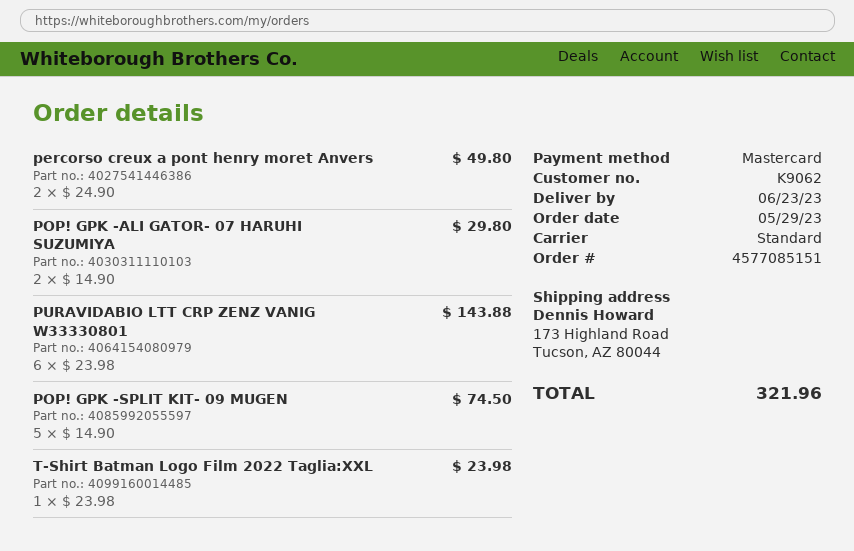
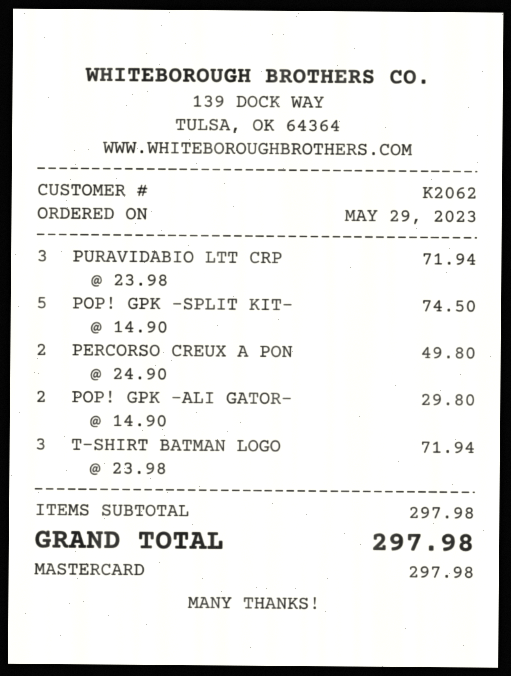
customer number: K9062 -> K2062
PURAVIDABIO LTT CRP ZENZ VANIG W33330801: 6 x 23.98 = 143.88 -> 3 x 23.98 = 71.94
T-Shirt Batman Logo Film 2022 Taglia:XXL: 1 x 23.98 = 23.98 -> 3 x 23.98 = 71.94
total: 321.96 -> 297.98

